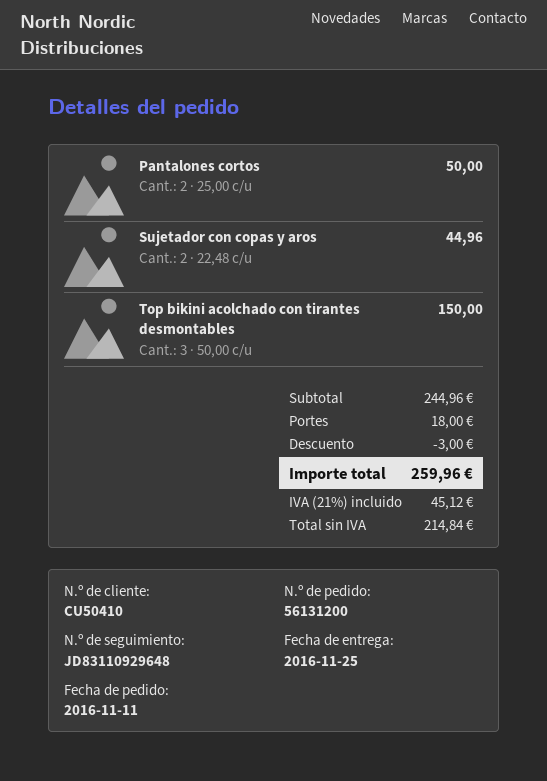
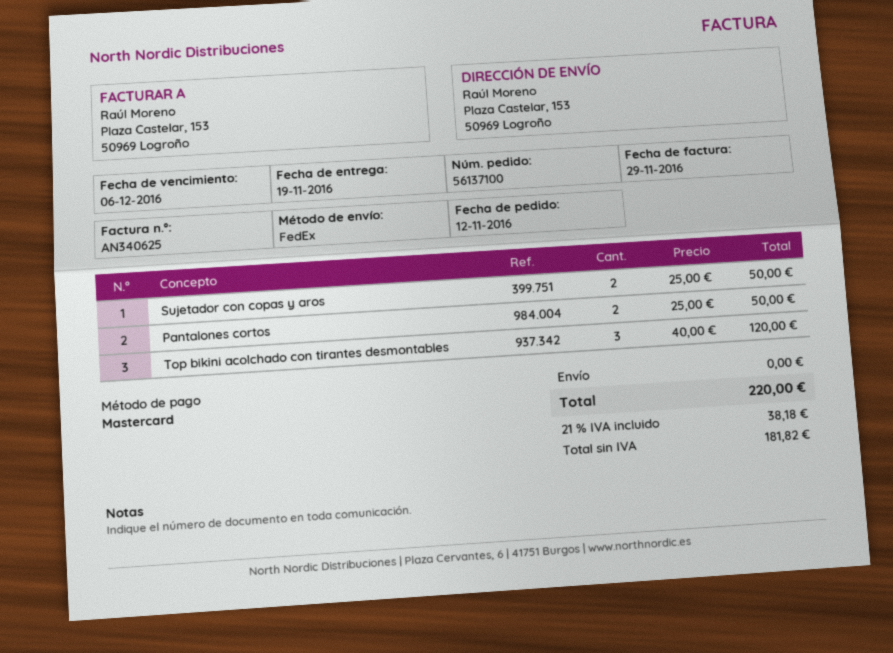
order number: 56131200 -> 56137100
order date: 2016-11-11 -> 2016-11-12
delivery date: 2016-11-25 -> 2016-11-19
Sujetador con copas y aros: 2 x 22.48 = 44.96 -> 2 x 25.00 = 50.00
Top bikini acolchado con tirantes desmontables: 3 x 50.00 = 150.00 -> 3 x 40.00 = 120.00
discount: 3.00 -> none
shipping: 18.00 -> 0.00
net: 214.84 -> 181.82
tax: 21% = 45.12 -> 21% = 38.18
total: 259.96 -> 220.00

